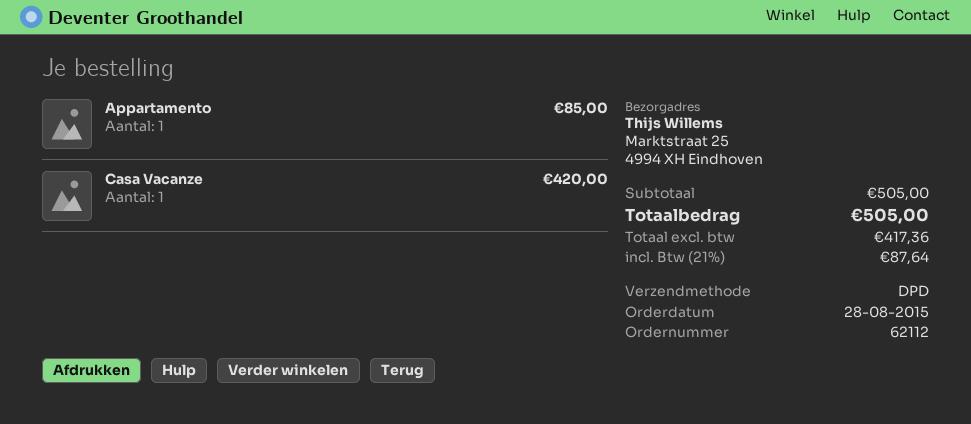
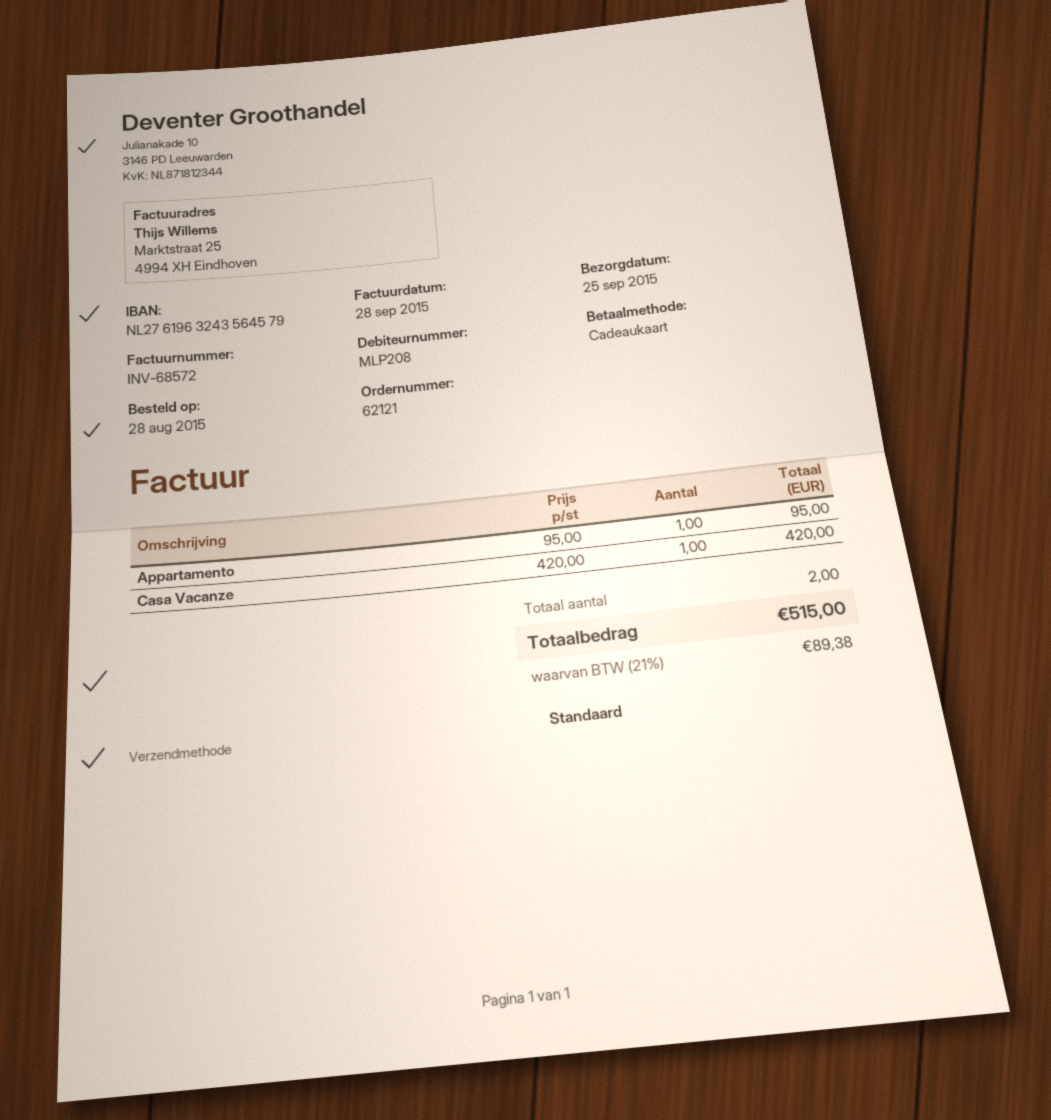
order number: 62112 -> 62121
shipping method: DPD -> standard
Appartamento: 1 for 85.00 -> 1 for 95.00
tax: 21% = 87.64 -> 21% = 89.38
total: 505.00 -> 515.00

